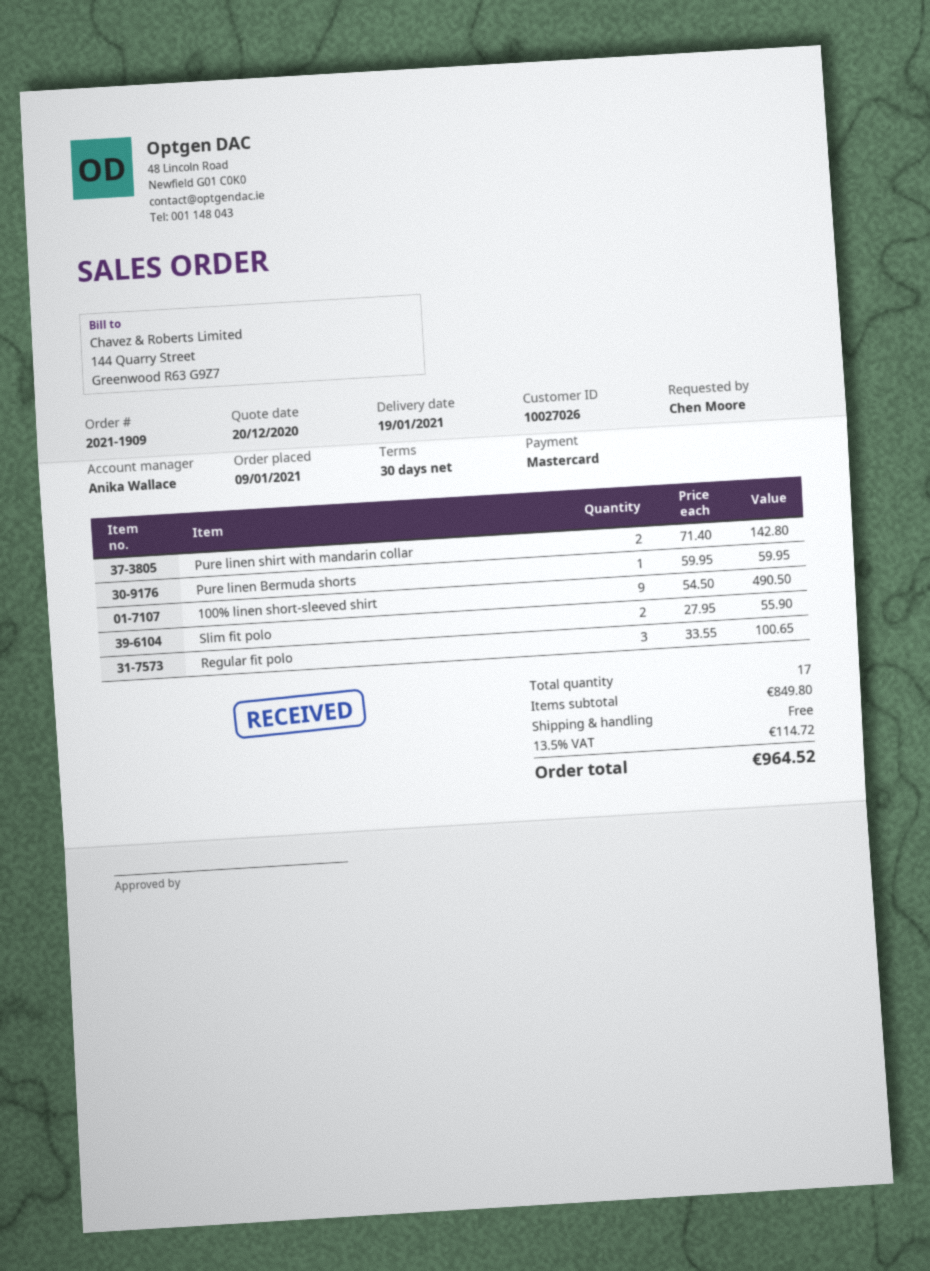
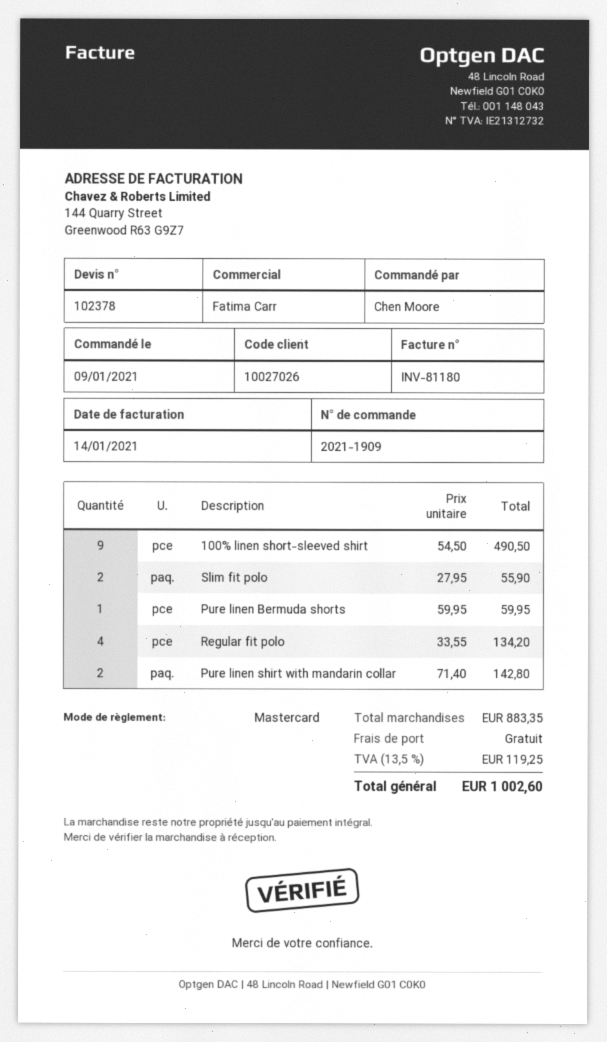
sales rep: Anika Wallace -> Fatima Carr
Regular fit polo: 3 x 33.55 = 100.65 -> 4 x 33.55 = 134.20
subtotal: 849.80 -> 883.35
tax: 13.5% = 114.72 -> 13.5% = 119.25
total: 964.52 -> 1002.60

